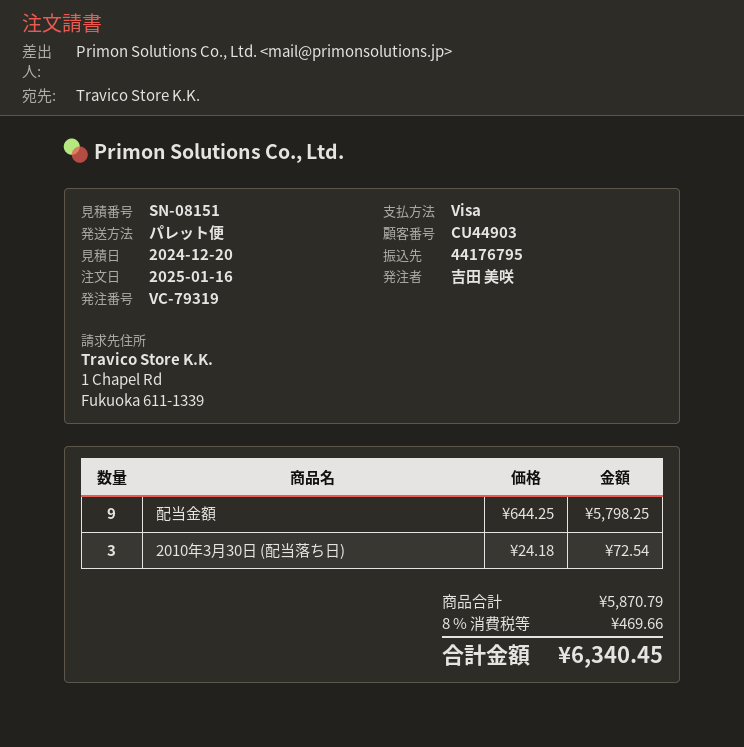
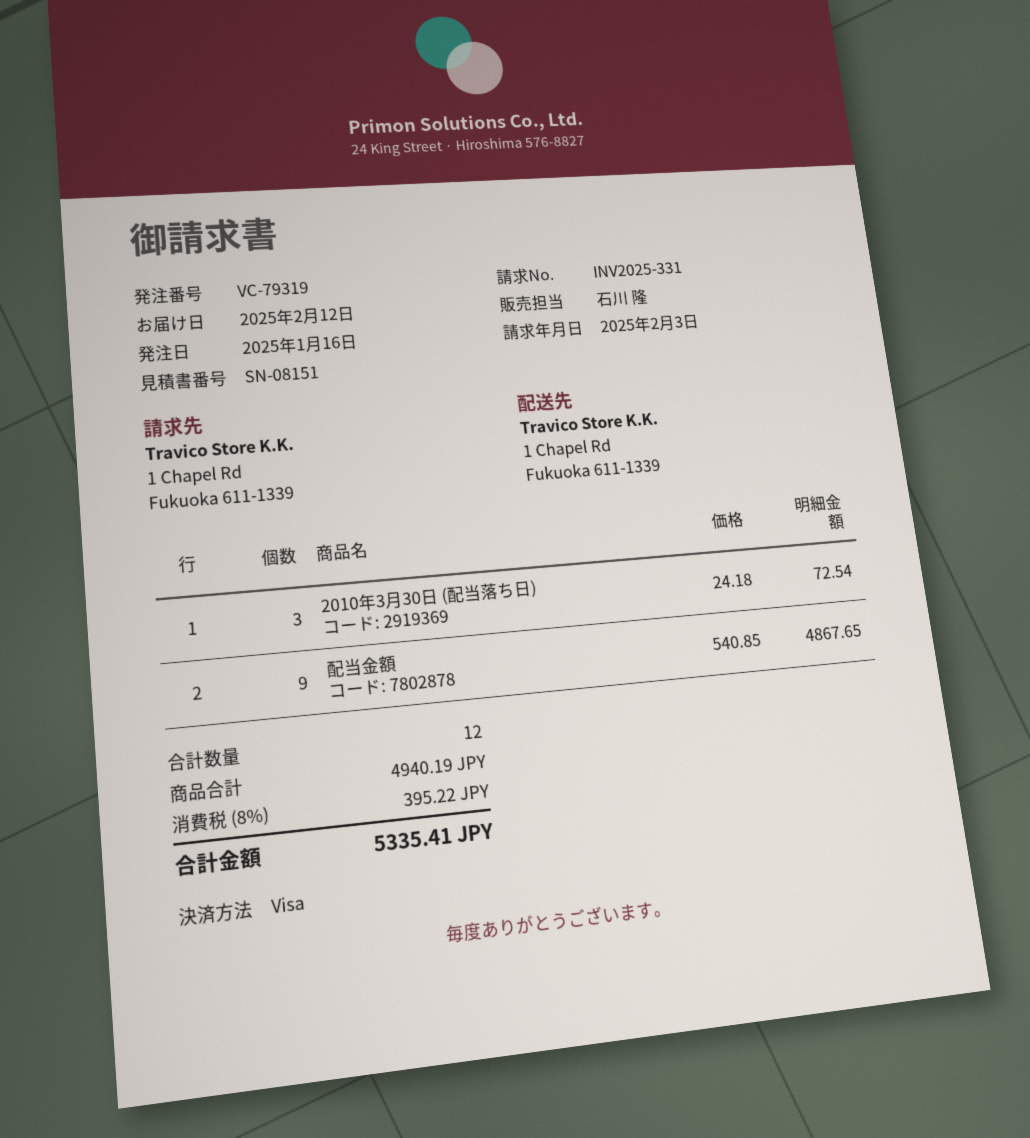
配当金額: 9 x 644.25 = 5798.25 -> 9 x 540.85 = 4867.65
subtotal: 5870.79 -> 4940.19
tax: 8% = 469.66 -> 8% = 395.22
total: 6340.45 -> 5335.41

